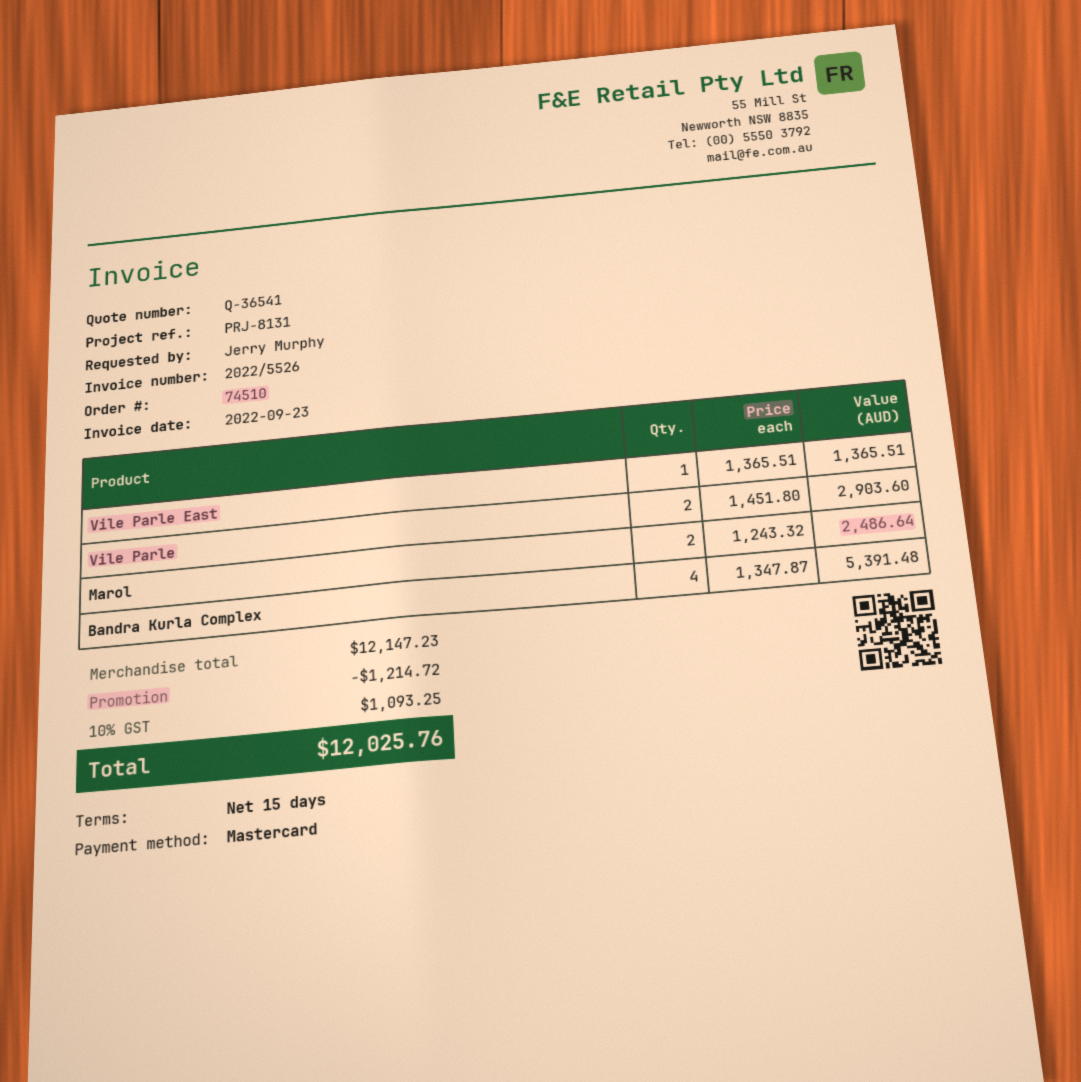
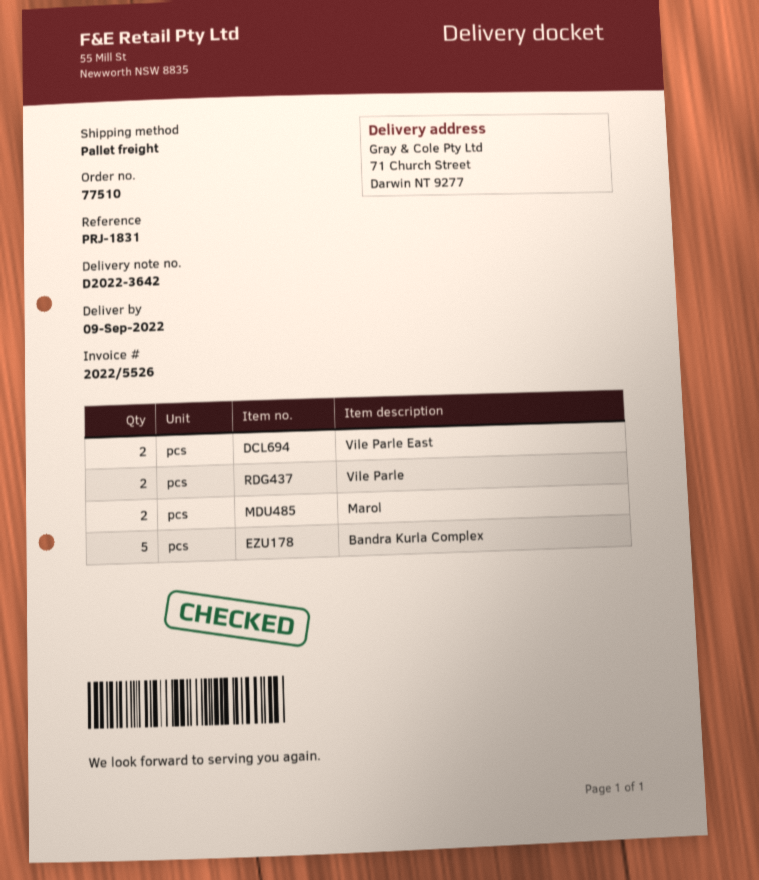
order number: 74510 -> 77510
reference: PRJ-8131 -> PRJ-1831
Vile Parle East: 1 -> 2
Bandra Kurla Complex: 4 -> 5

